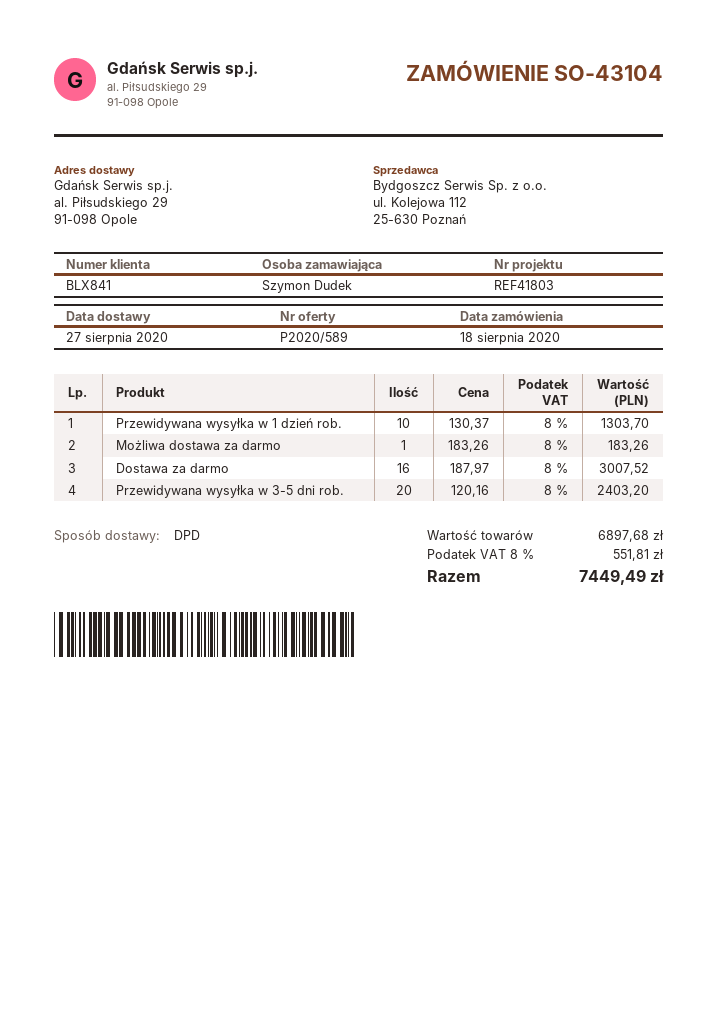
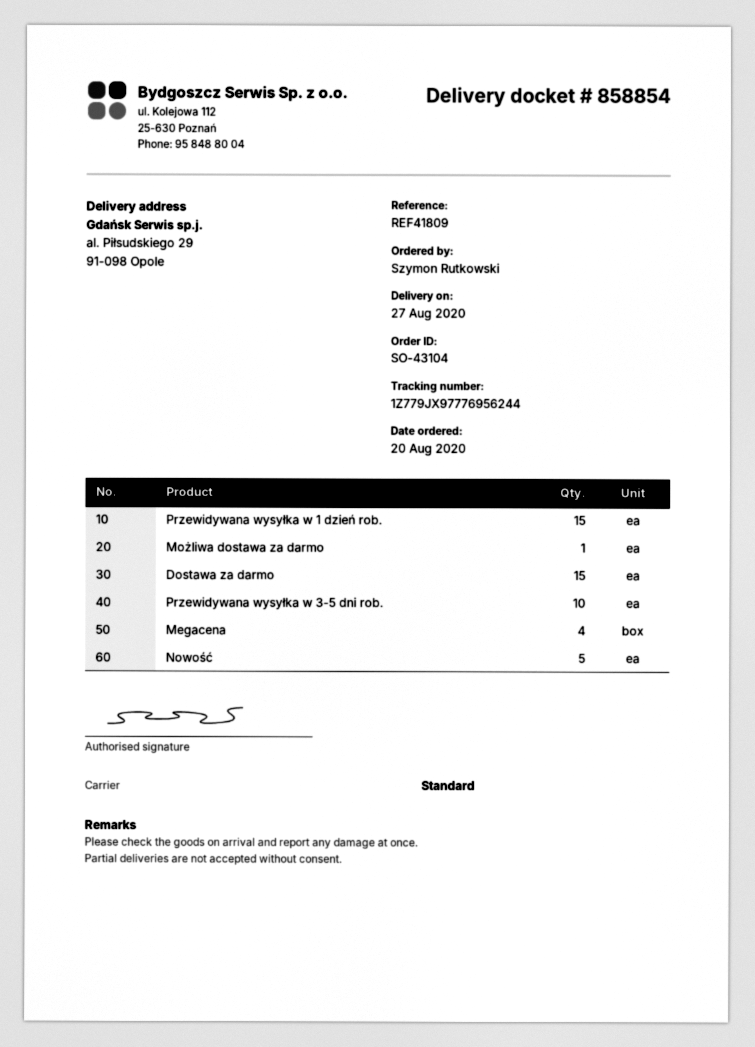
order date: 2020-08-18 -> 2020-08-20
reference: REF41803 -> REF41809
ordered by: Szymon Dudek -> Szymon Rutkowski
shipping method: DPD -> standard
Przewidywana wysyłka w 1 dzień rob.: 10 -> 15
Dostawa za darmo: 16 -> 15
Przewidywana wysyłka w 3-5 dni rob.: 20 -> 10
Megacena: none -> 4
Nowość: none -> 5

